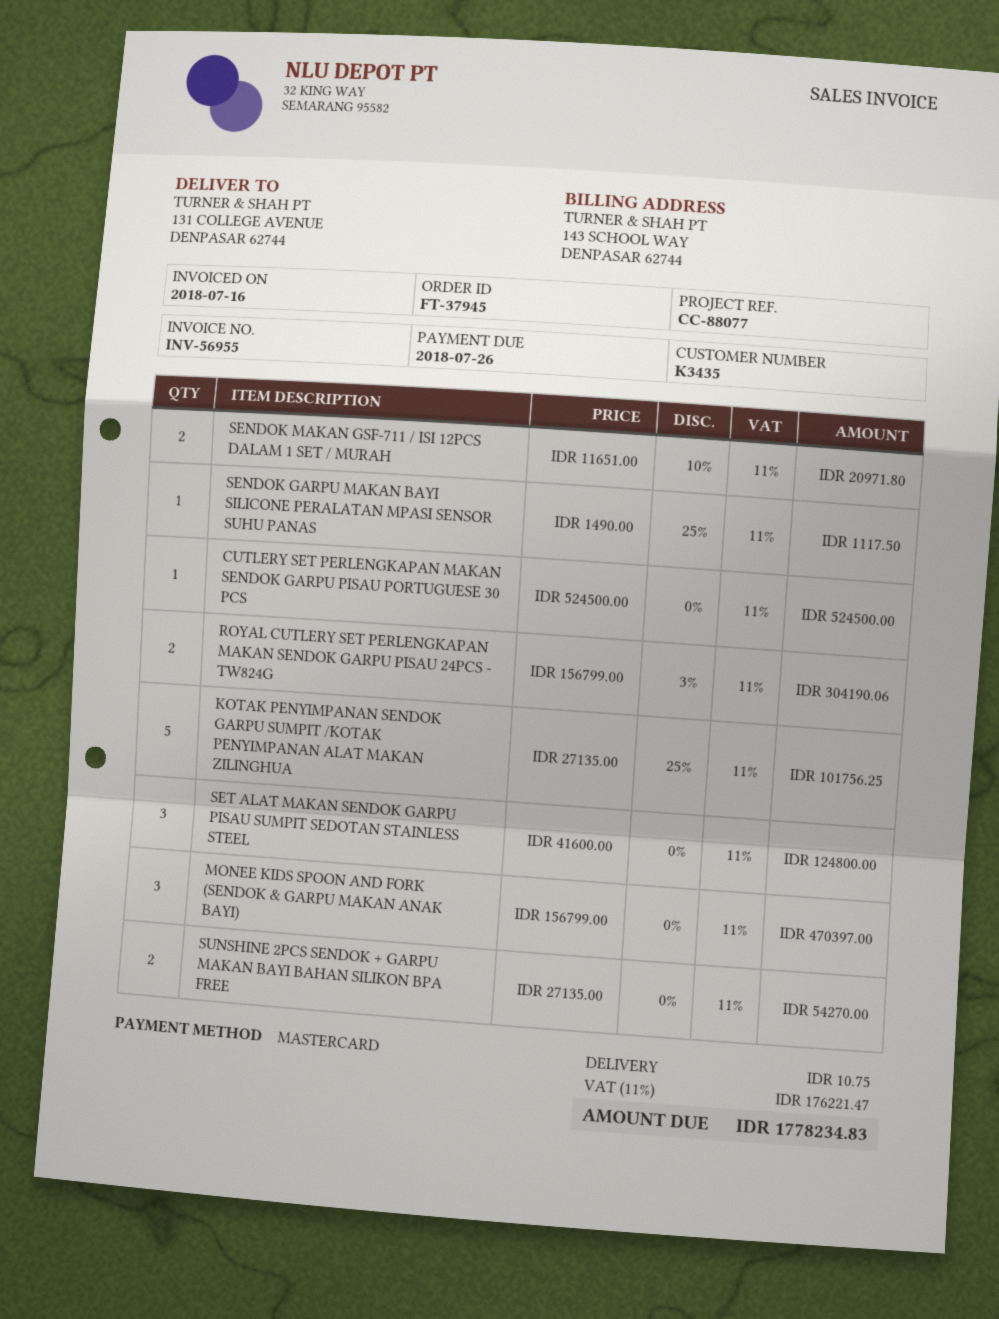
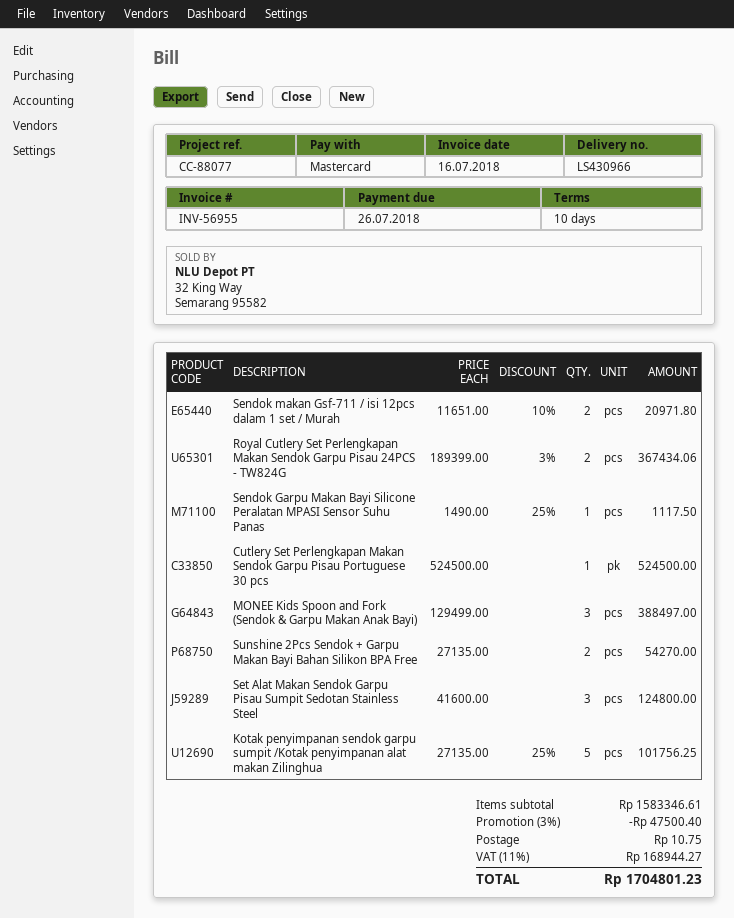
ROYAL CUTLERY SET PERLENGKAPAN MAKAN SENDOK GARPU PISAU 24PCS - TW824G: 2 x 156799.00 - 3% = 304190.06 -> 2 x 189399.00 - 3% = 367434.06
MONEE KIDS SPOON AND FORK (SENDOK & GARPU MAKAN ANAK BAYI): 3 x 156799.00 = 470397.00 -> 3 x 129499.00 = 388497.00
discount: none -> 3% = 47500.40
tax: 11% = 176221.47 -> 11% = 168944.27
total: 1778234.83 -> 1704801.23

